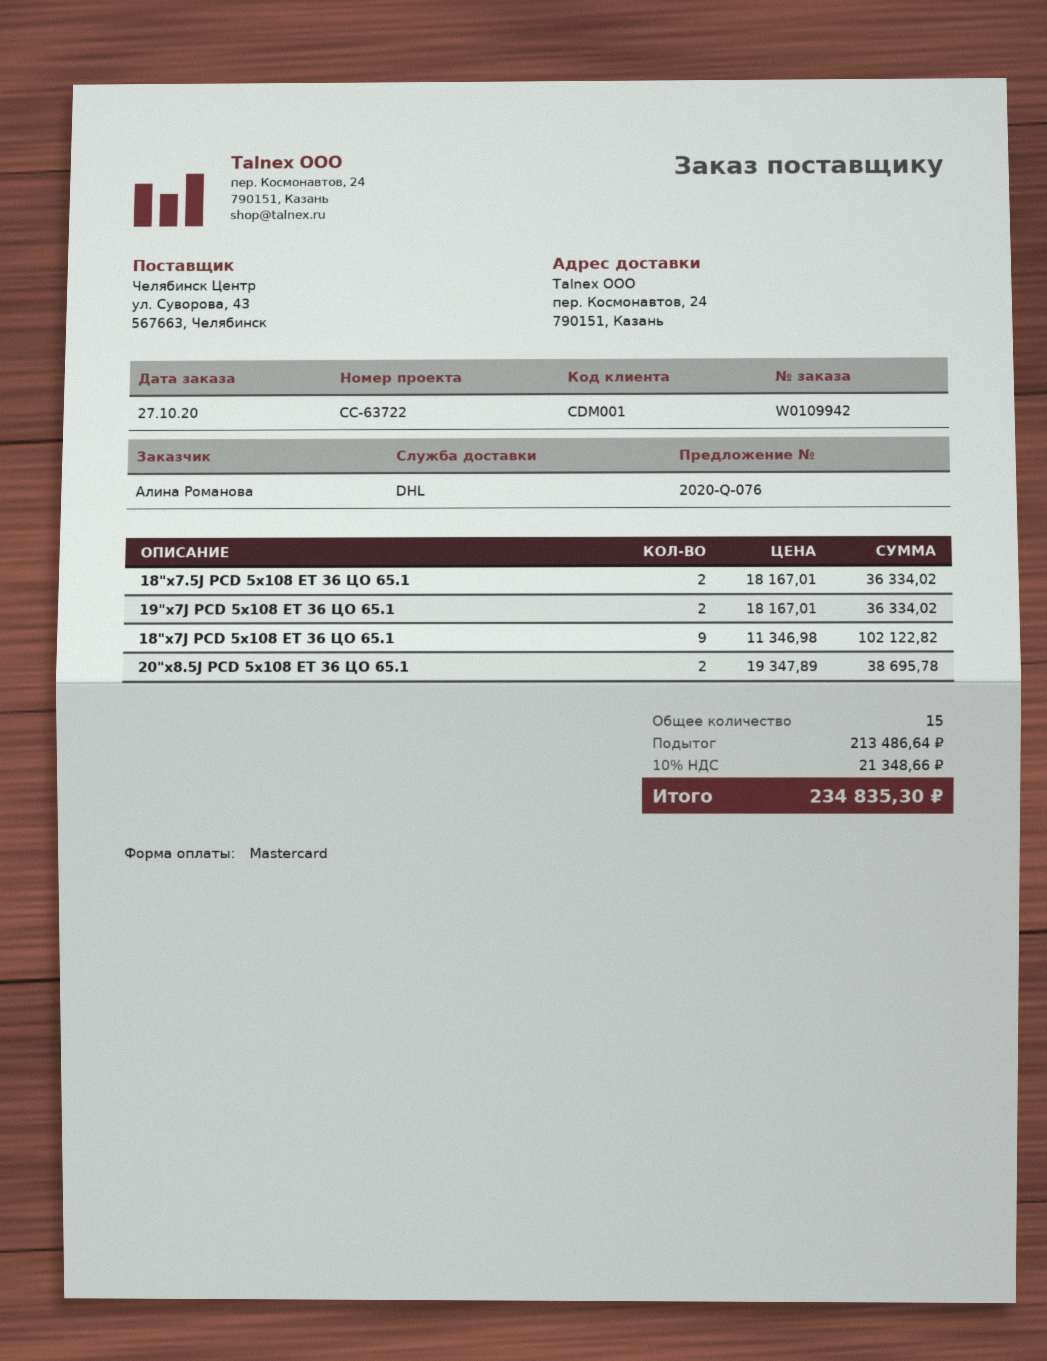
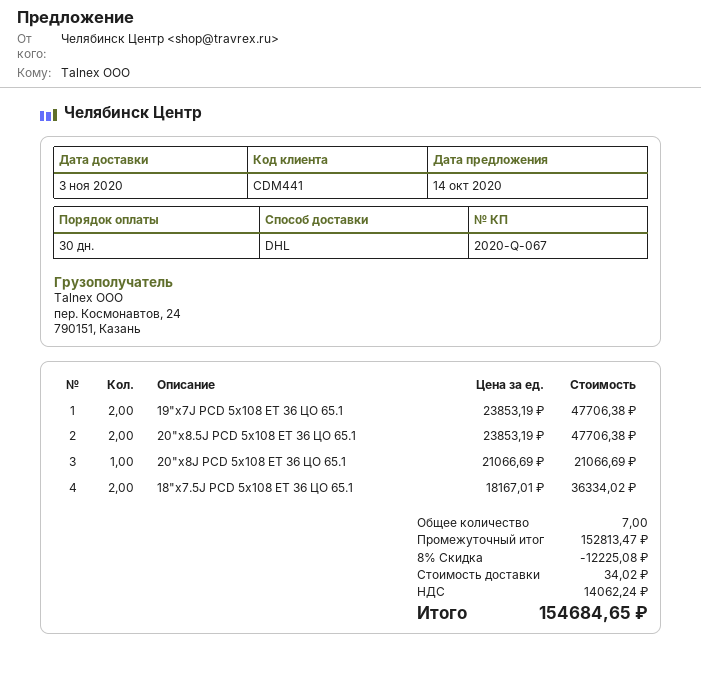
quote number: 2020-Q-076 -> 2020-Q-067
customer number: CDM001 -> CDM441
19"x7J PCD 5x108 ЕТ 36 ЦО 65.1: 2 x 18167.01 = 36334.02 -> 2 x 23853.19 = 47706.38
18"x7J PCD 5x108 ЕТ 36 ЦО 65.1: 9 x 11346.98 = 102122.82 -> none
20"x8.5J PCD 5x108 ЕТ 36 ЦО 65.1: 2 x 19347.89 = 38695.78 -> 2 x 23853.19 = 47706.38
20"x8J PCD 5x108 ЕТ 36 ЦО 65.1: none -> 1 x 21066.69 = 21066.69
total quantity: 15 -> 7
subtotal: 213486.64 -> 152813.47
discount: none -> 8% = 12225.08
shipping: none -> 34.02
tax: 21348.66 -> 14062.24
total: 234835.30 -> 154684.65

